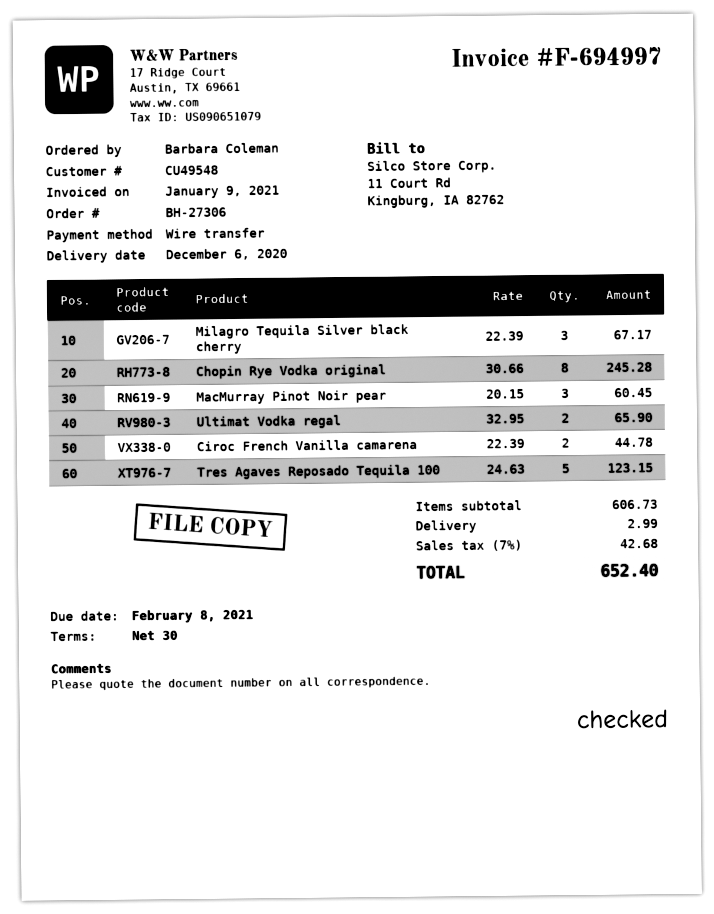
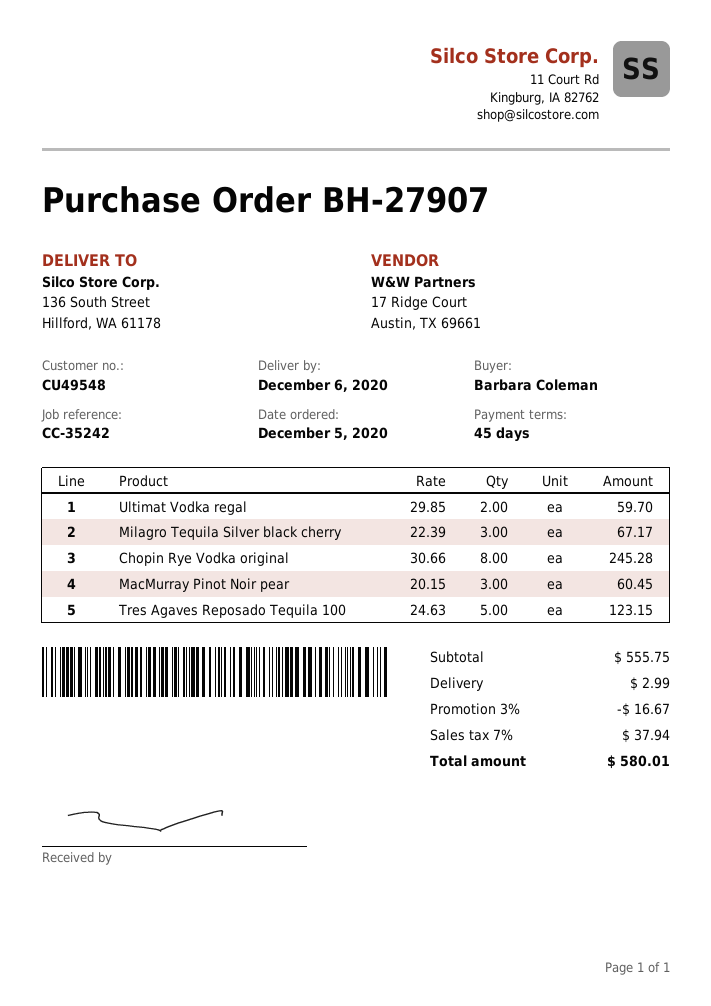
order number: BH-27306 -> BH-27907
payment terms: 30 days -> 45 days
Ultimat Vodka regal: 2 x 32.95 = 65.90 -> 2 x 29.85 = 59.70
Ciroc French Vanilla camarena: 2 x 22.39 = 44.78 -> none
subtotal: 606.73 -> 555.75
discount: none -> 3% = 16.67
tax: 7% = 42.68 -> 7% = 37.94
total: 652.40 -> 580.01

